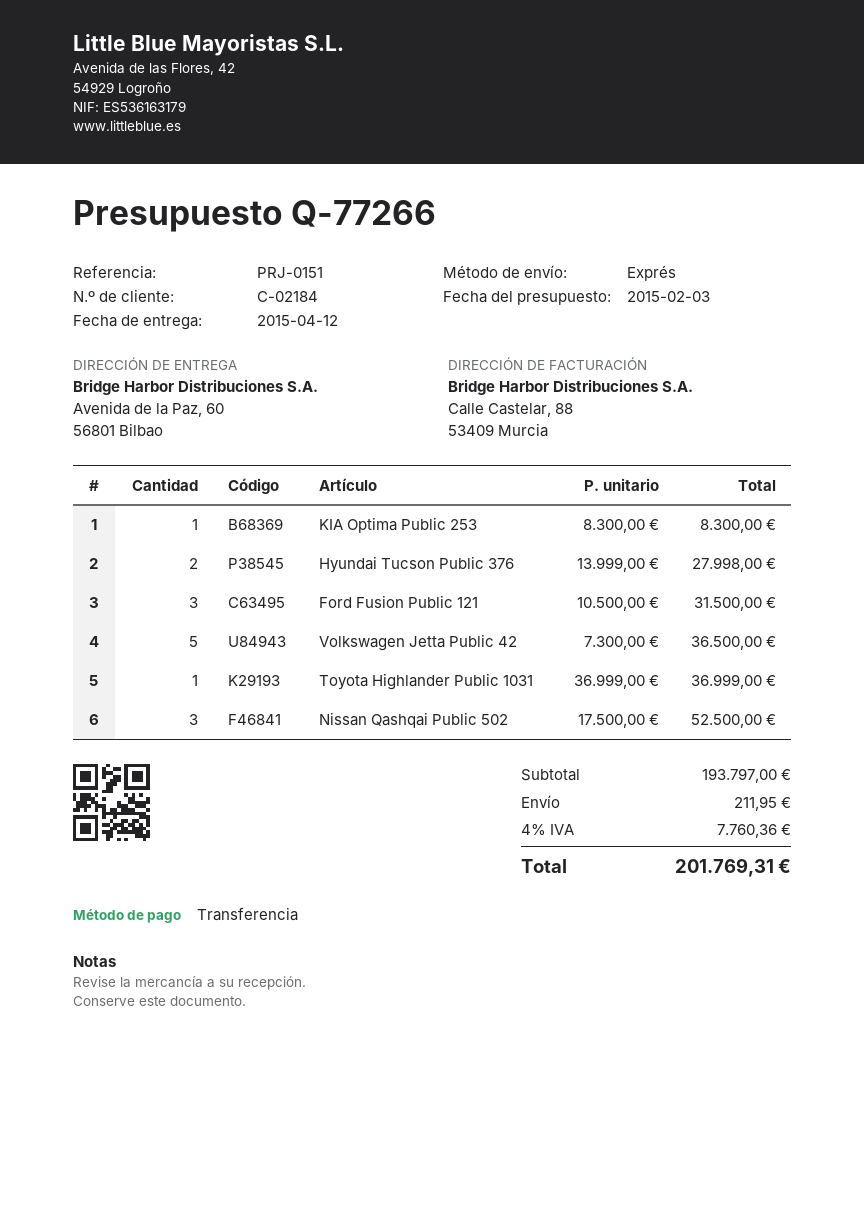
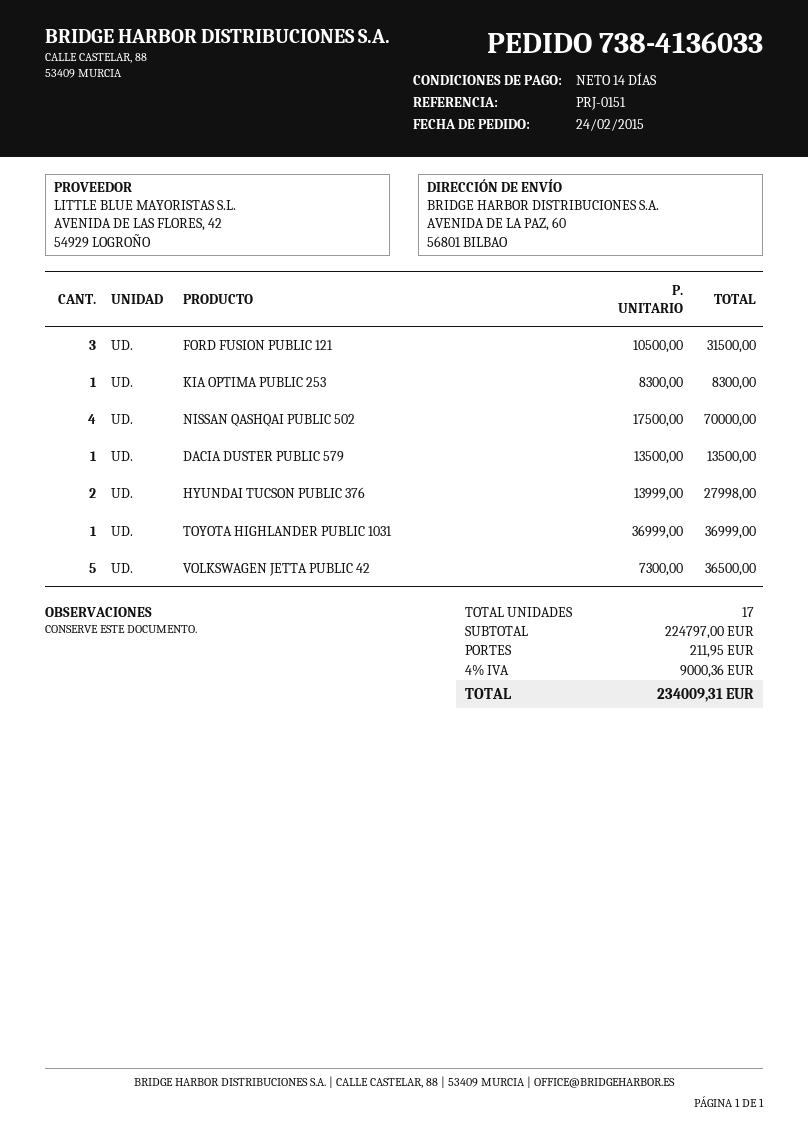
Nissan Qashqai Public 502: 3 x 17500.00 = 52500.00 -> 4 x 17500.00 = 70000.00
DACIA DUSTER PUBLIC 579: none -> 1 x 13500.00 = 13500.00
subtotal: 193797.00 -> 224797.00
tax: 4% = 7760.36 -> 4% = 9000.36
total: 201769.31 -> 234009.31

